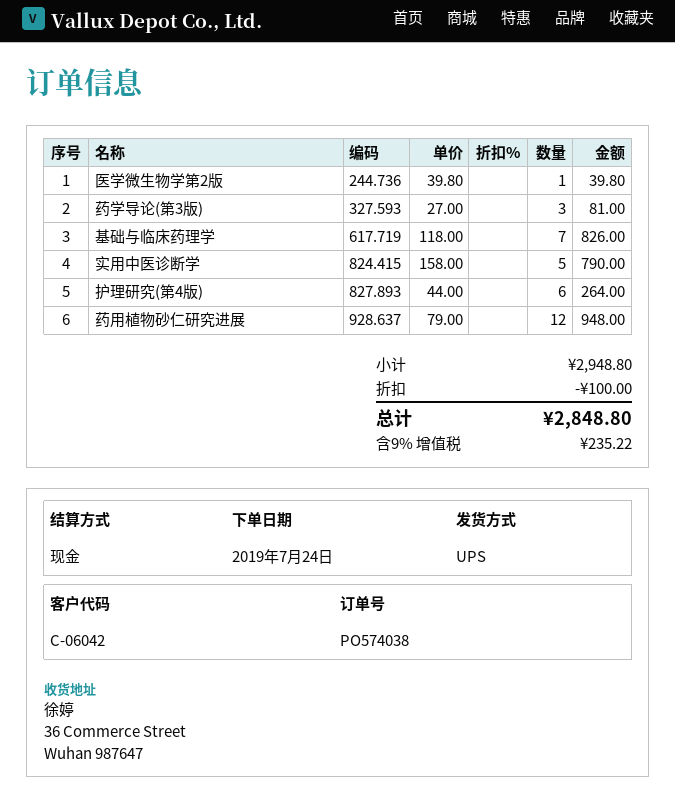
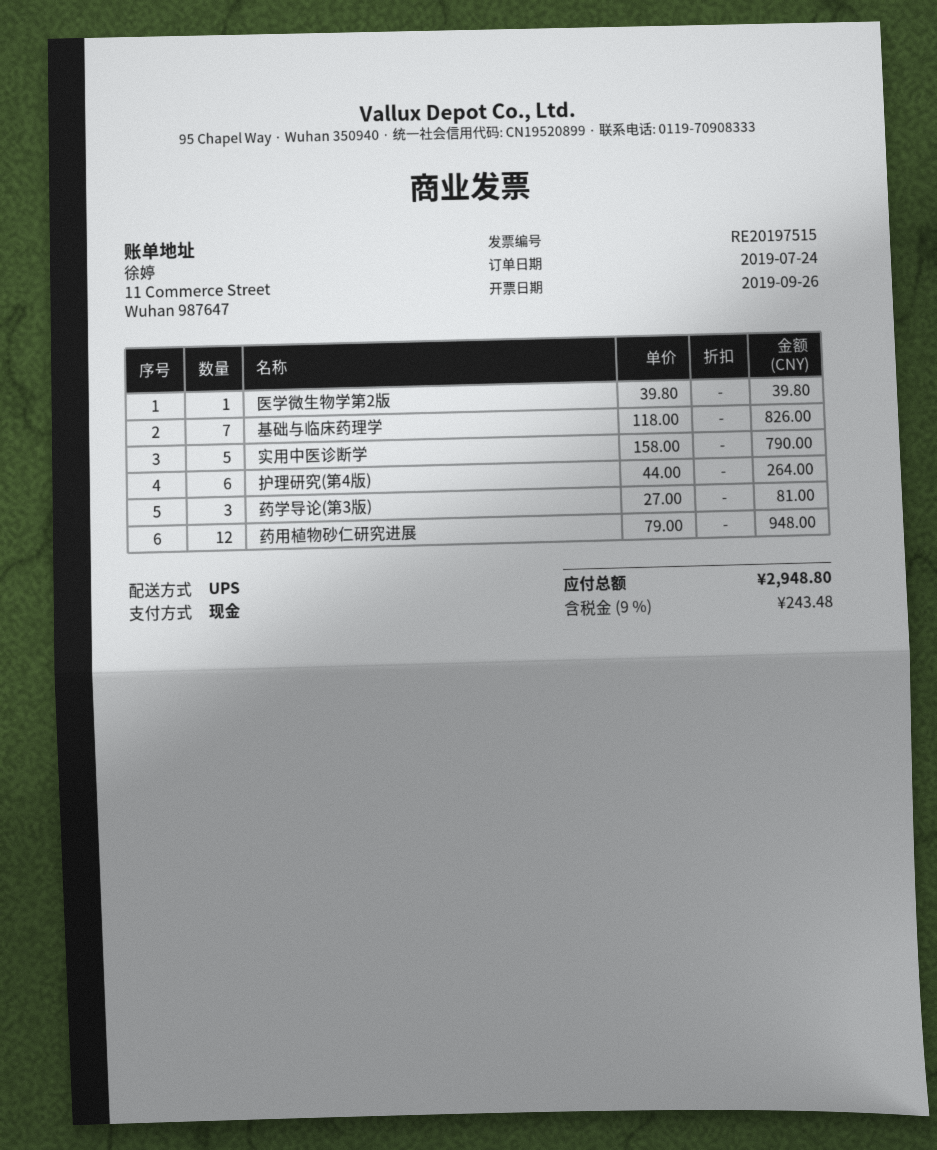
discount: 100.00 -> none
tax: 9% = 235.22 -> 9% = 243.48
total: 2848.80 -> 2948.80

